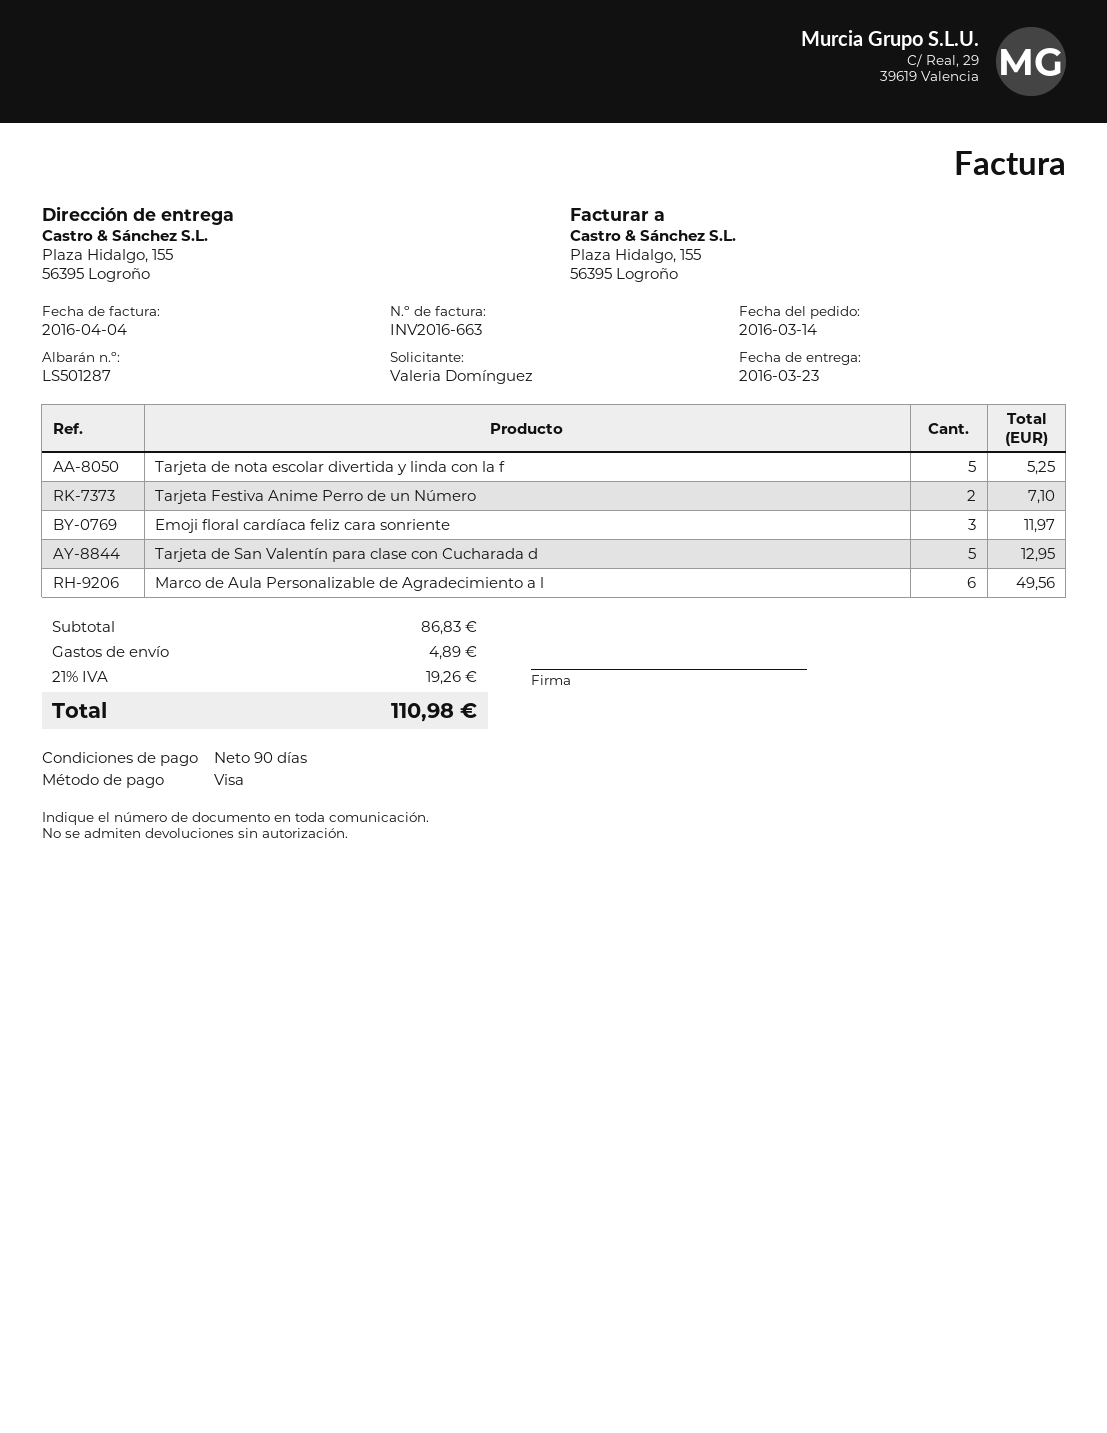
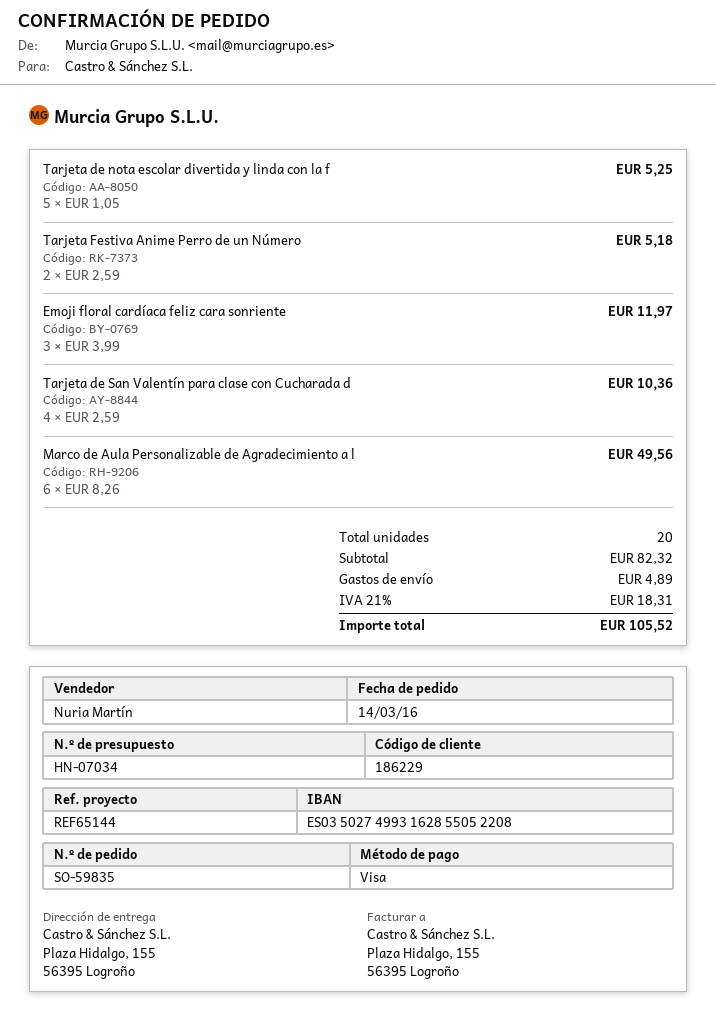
Tarjeta Festiva Anime Perro de un Número: 2 for 7.10 -> 2 for 5.18
Tarjeta de San Valentín para clase con Cucharada d: 5 for 12.95 -> 4 for 10.36
subtotal: 86.83 -> 82.32
tax: 21% = 19.26 -> 21% = 18.31
total: 110.98 -> 105.52

